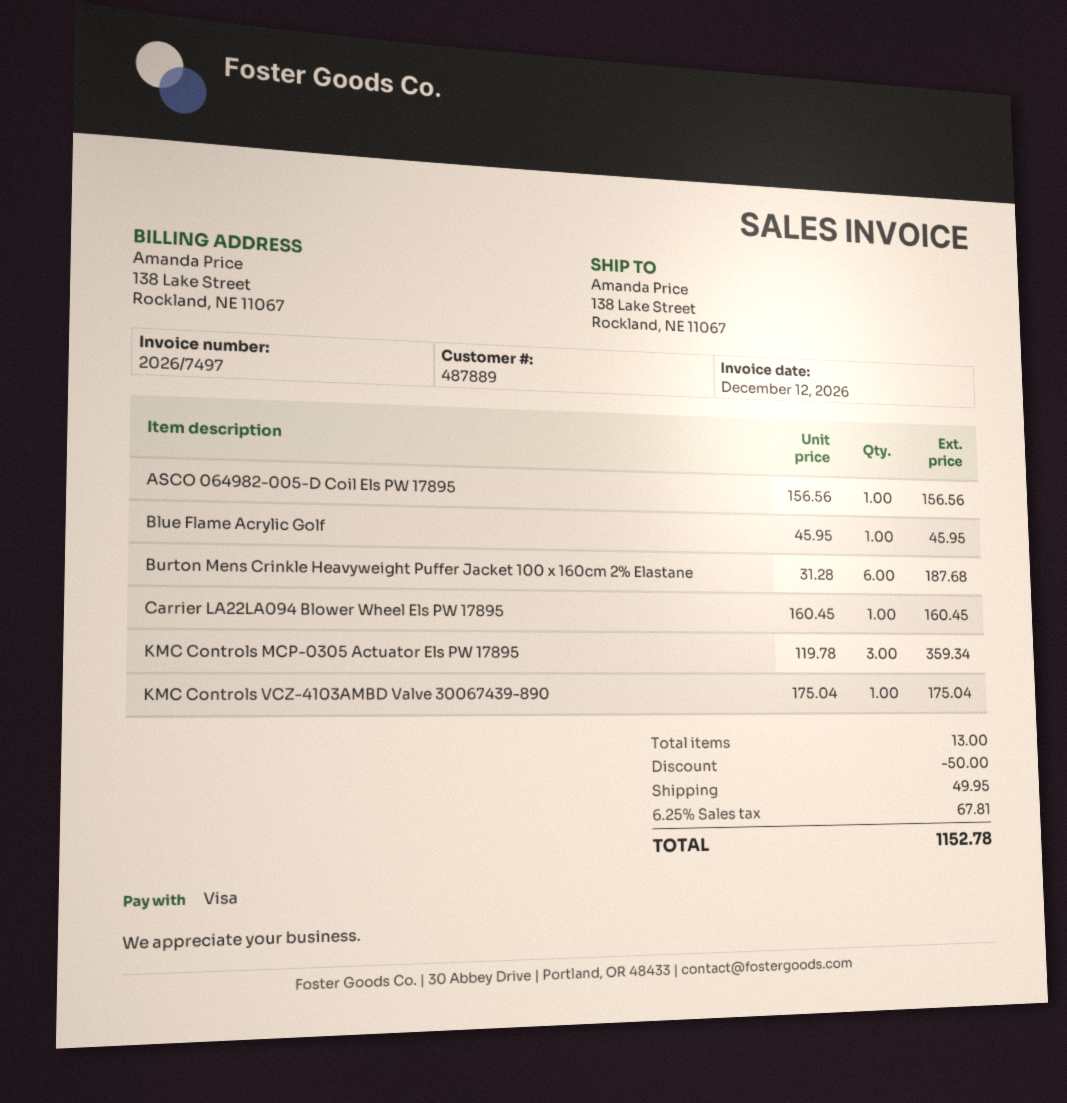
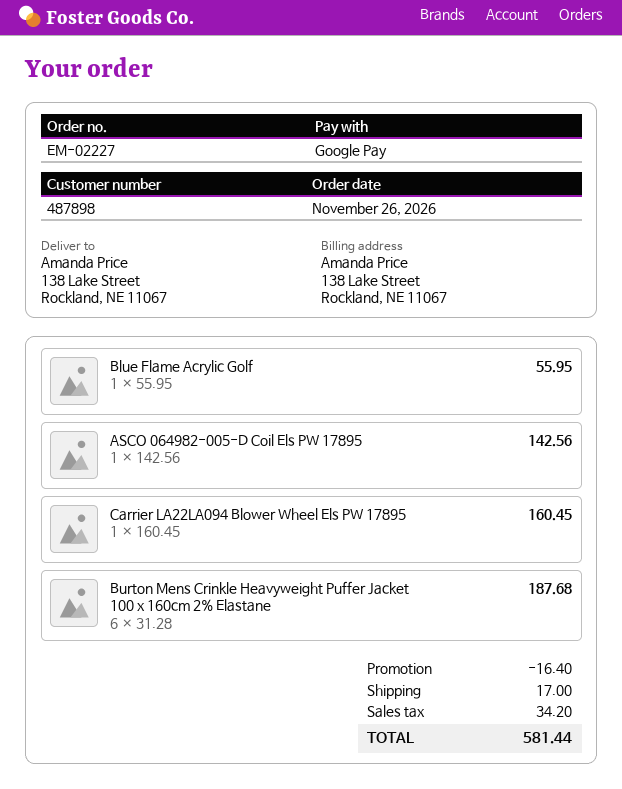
customer number: 487889 -> 487898
payment method: Visa -> Google Pay
ASCO 064982-005-D Coil Els PW 17895: 1 x 156.56 = 156.56 -> 1 x 142.56 = 142.56
Blue Flame Acrylic Golf: 1 x 45.95 = 45.95 -> 1 x 55.95 = 55.95
KMC Controls MCP-0305 Actuator Els PW 17895: 3 x 119.78 = 359.34 -> none
KMC Controls VCZ-4103AMBD Valve 30067439-890: 1 x 175.04 = 175.04 -> none
discount: 50.00 -> 16.40
shipping: 49.95 -> 17.00
tax: 67.81 -> 34.20
total: 1152.78 -> 581.44

